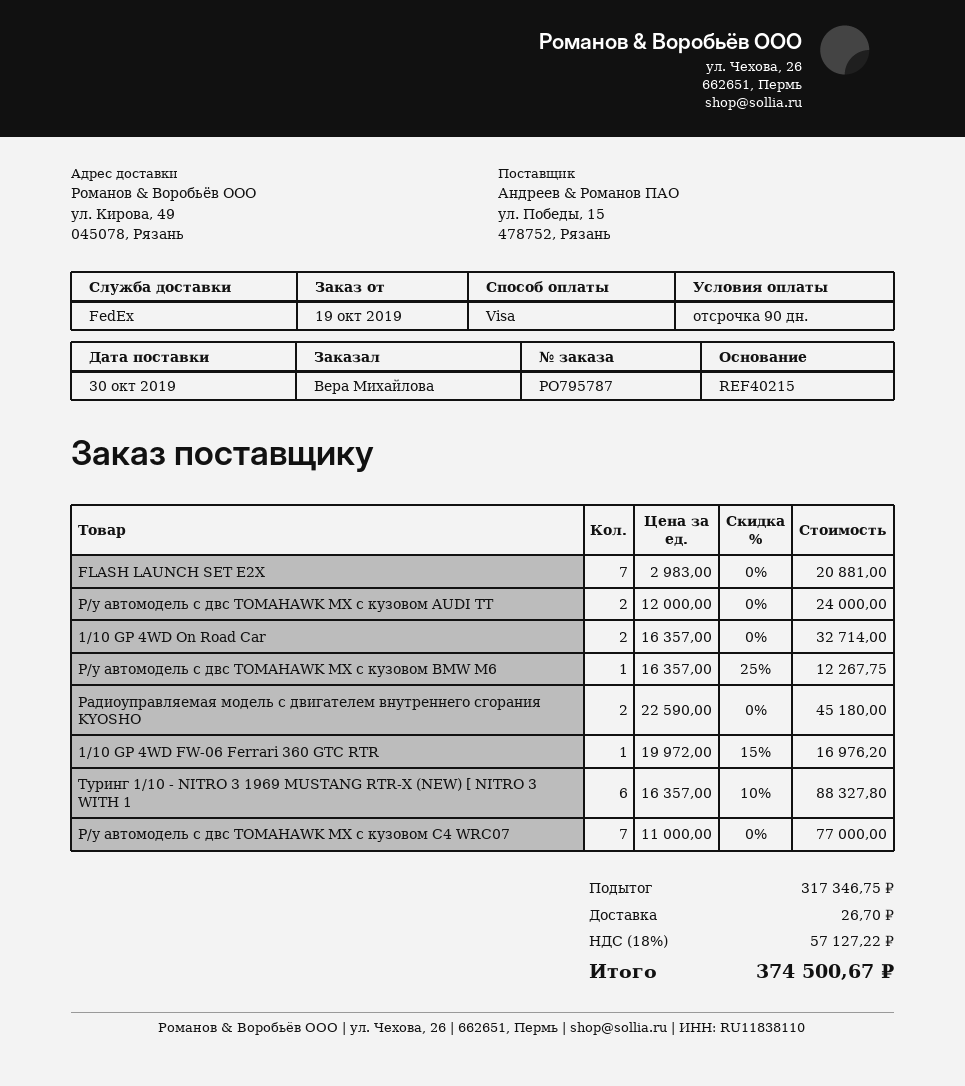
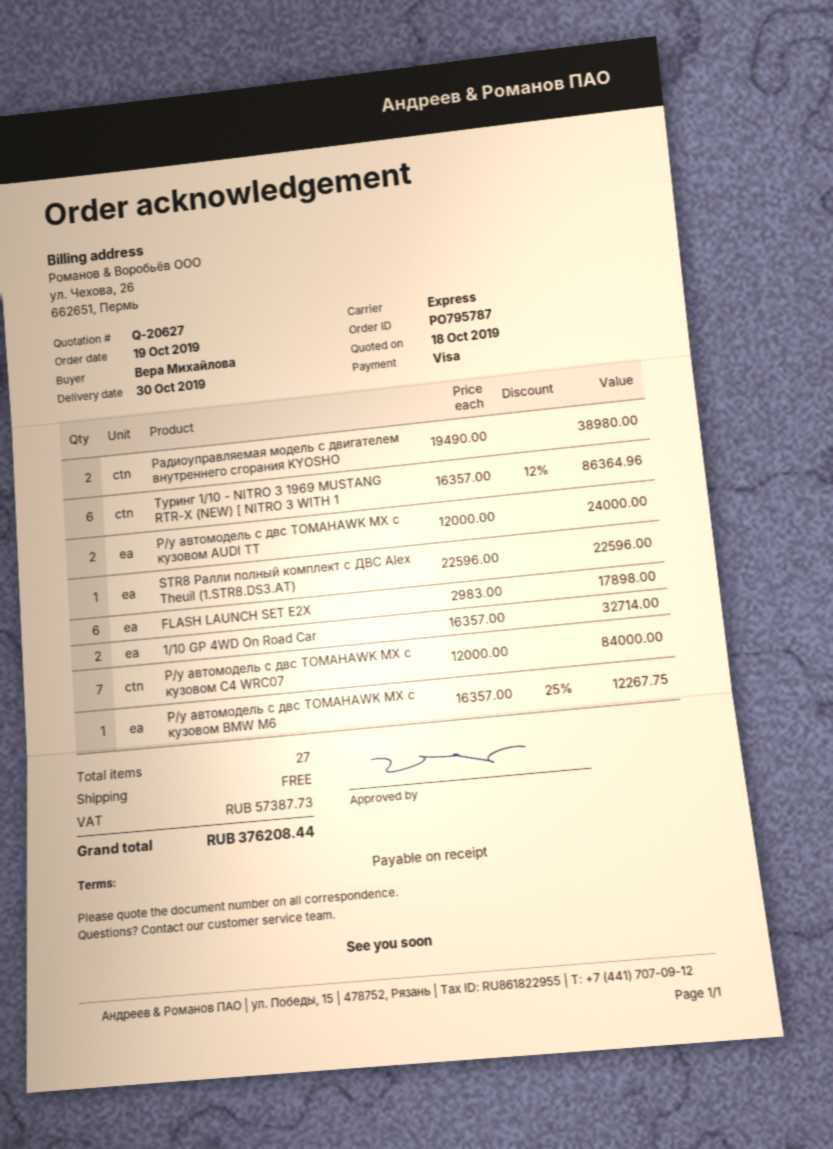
payment terms: 90 days -> on receipt
shipping method: FedEx -> express
FLASH LAUNCH SET E2X: 7 x 2983.00 = 20881.00 -> 6 x 2983.00 = 17898.00
Радиоуправляемая модель с двигателем внутреннего сгорания KYOSHO: 2 x 22590.00 = 45180.00 -> 2 x 19490.00 = 38980.00
1/10 GP 4WD FW-06 Ferrari 360 GTC RTR: 1 x 19972.00 - 15% = 16976.20 -> none
Туринг 1/10 - NITRO 3 1969 MUSTANG RTR-X (NEW) [ NITRO 3 WITH 1: 6 x 16357.00 - 10% = 88327.80 -> 6 x 16357.00 - 12% = 86364.96
Р/у автомодель с двс TOMAHAWK MX с кузовом C4 WRC07: 7 x 11000.00 = 77000.00 -> 7 x 12000.00 = 84000.00
STR8 Ралли полный комплект с ДВС Alex Theuil (1.STR8.DS3.AT): none -> 1 x 22596.00 = 22596.00
shipping: 26.70 -> 0.00
tax: 57127.22 -> 57387.73
total: 374500.67 -> 376208.44

